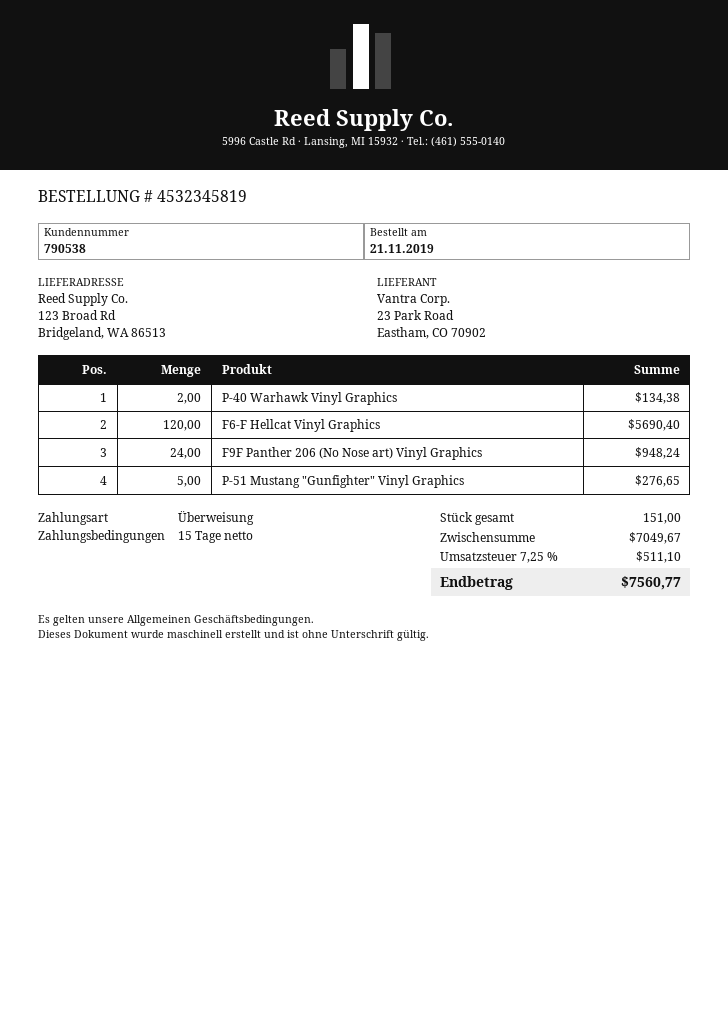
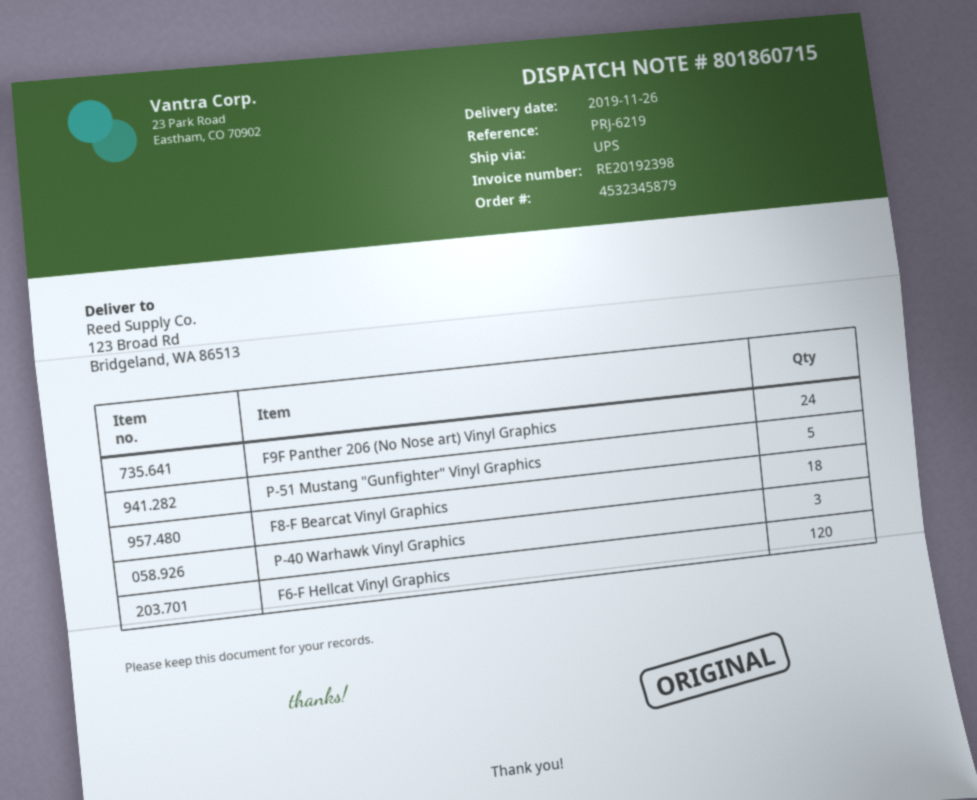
order number: 4532345819 -> 4532345879
P-40 Warhawk Vinyl Graphics: 2 -> 3
F8-F Bearcat Vinyl Graphics: none -> 18

